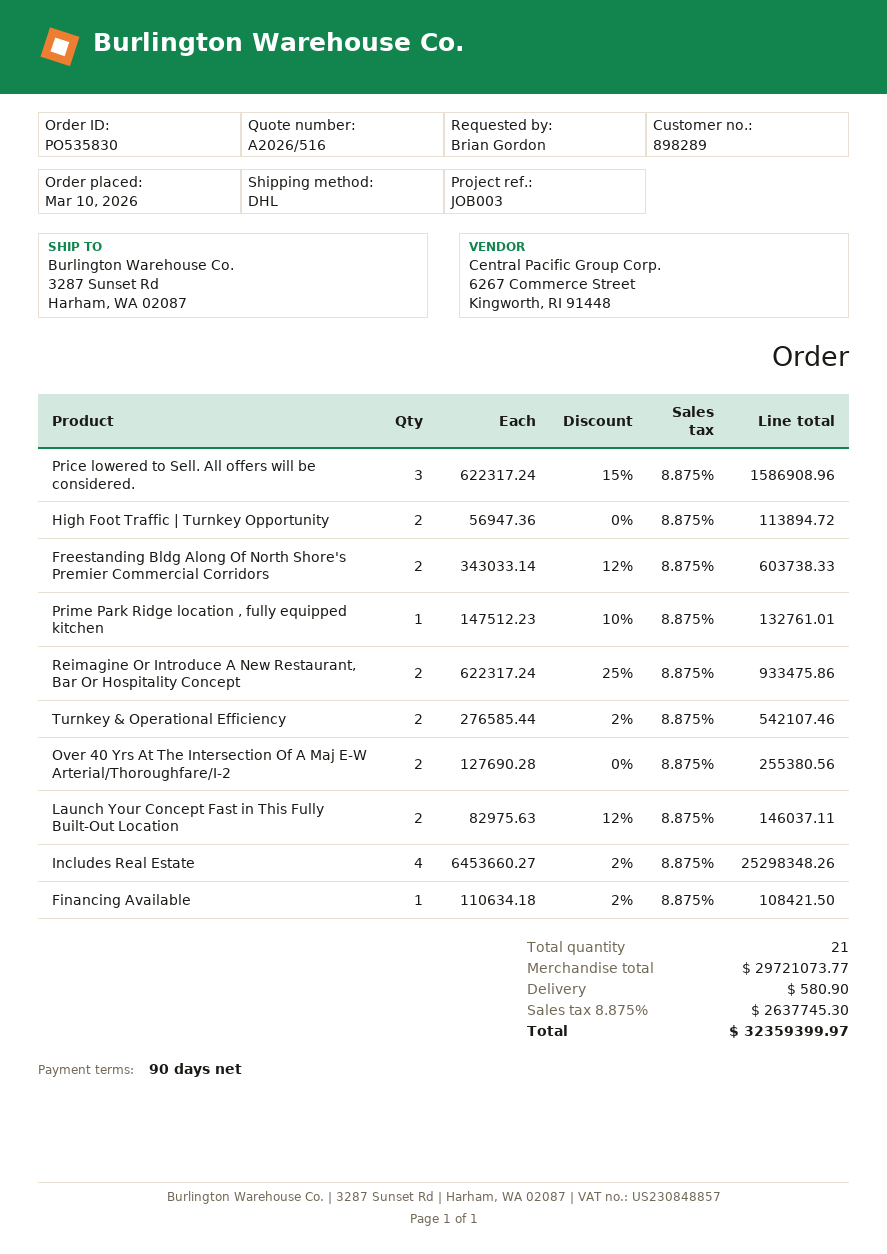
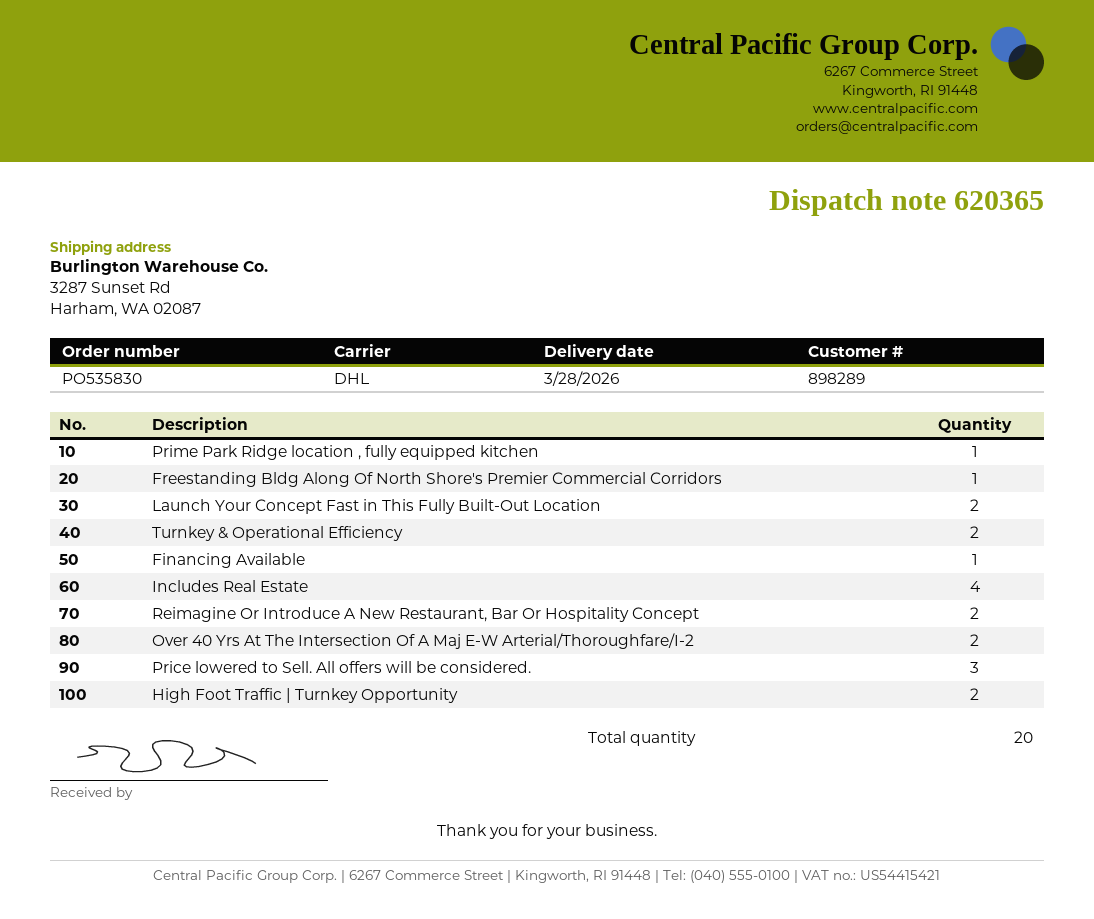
Freestanding Bldg Along Of North Shore's Premier Commercial Corridors: 2 -> 1
total quantity: 21 -> 20

